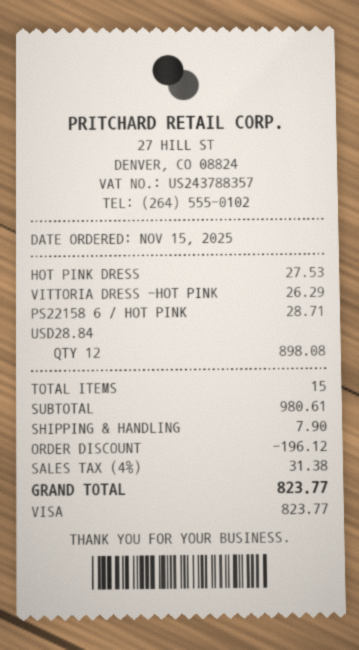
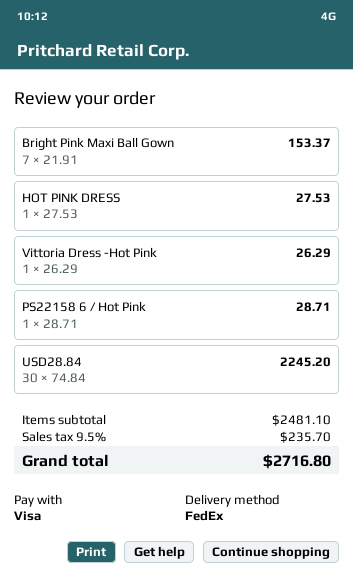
USD28.84: 12 for 898.08 -> 30 for 2245.20
Bright Pink Maxi Ball Gown: none -> 7 for 153.37
subtotal: 980.61 -> 2481.10
discount: 196.12 -> none
shipping: 7.90 -> none
tax: 4% = 31.38 -> 9.5% = 235.70
total: 823.77 -> 2716.80

